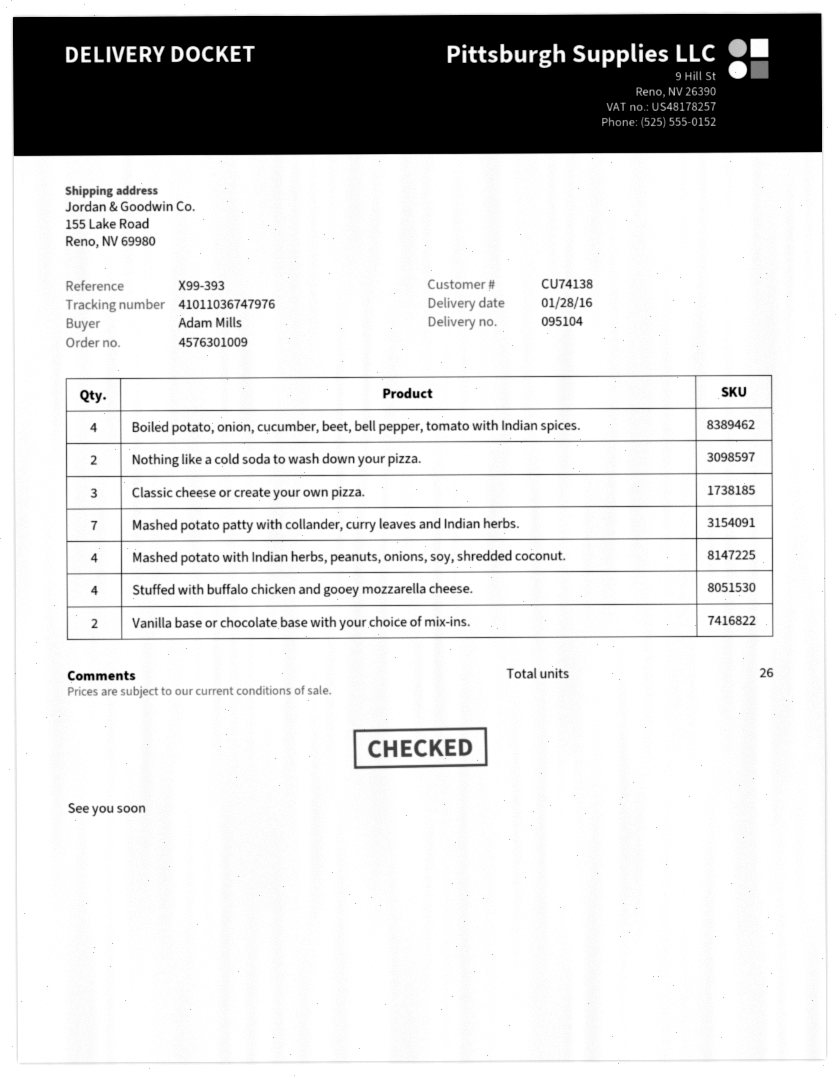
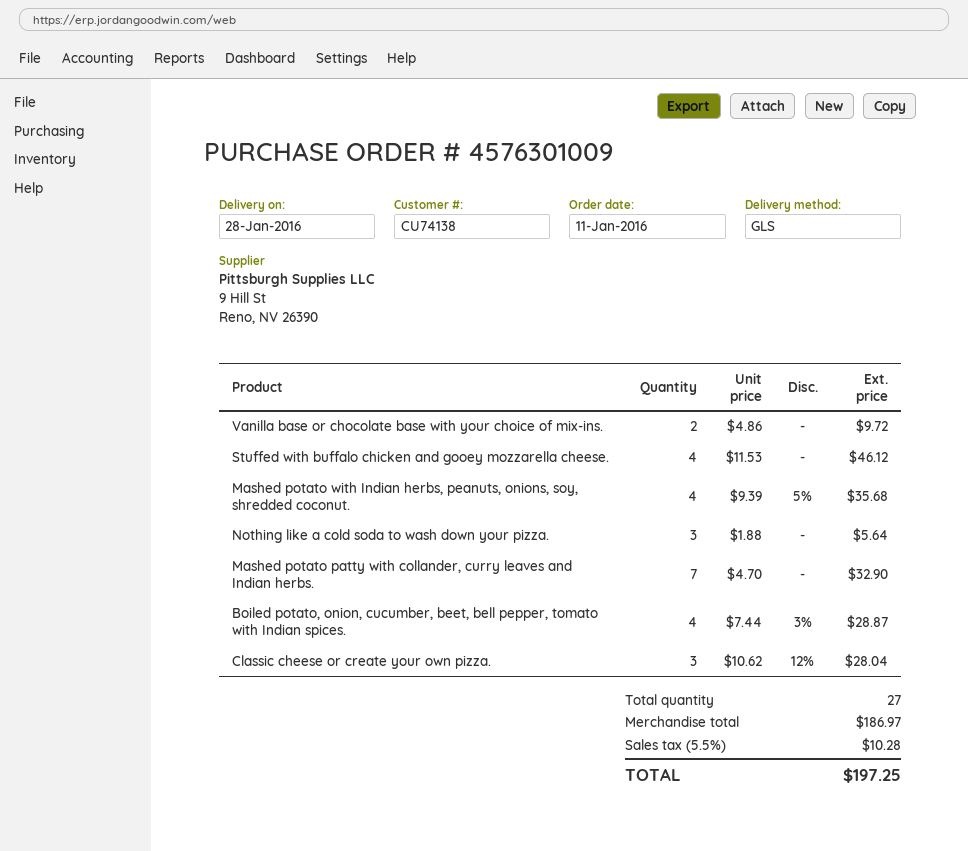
Nothing like a cold soda to wash down your pizza.: 2 -> 3
total quantity: 26 -> 27

